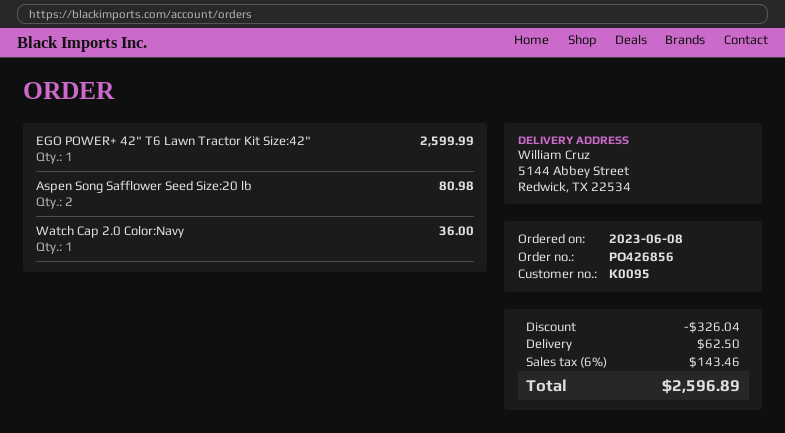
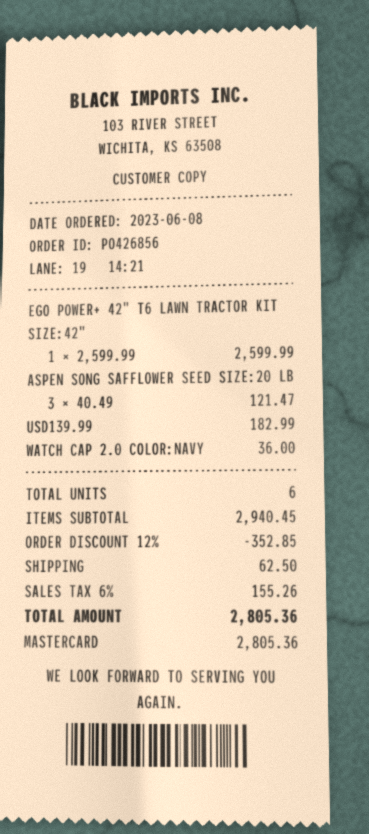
Aspen Song Safflower Seed Size:20 lb: 2 for 80.98 -> 3 for 121.47
USD139.99: none -> 1 for 182.99
discount: 326.04 -> 352.85
tax: 6% = 143.46 -> 6% = 155.26
total: 2596.89 -> 2805.36

